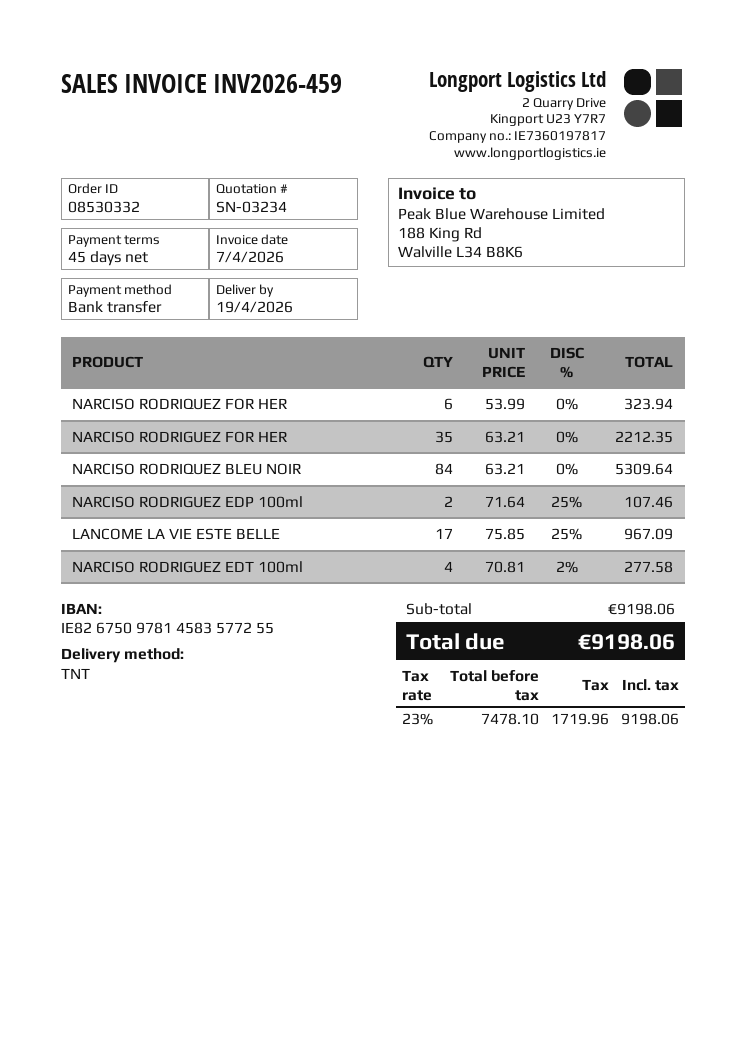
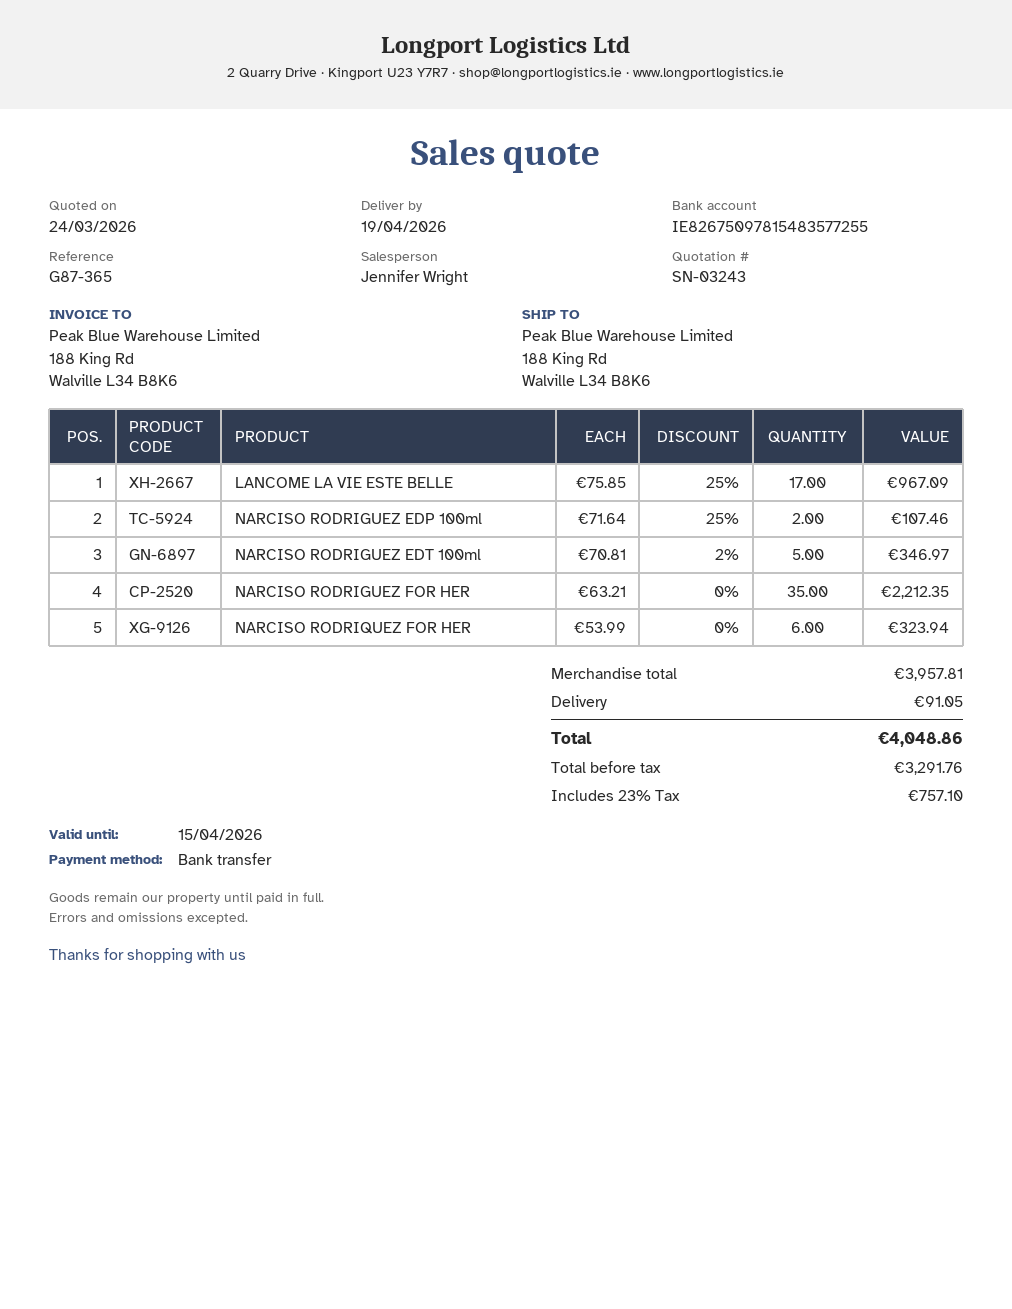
quote number: SN-03234 -> SN-03243
bank account: IE82675097814583577255 -> IE82675097815483577255
NARCISO RODRIQUEZ BLEU NOIR: 84 x 63.21 = 5309.64 -> none
NARCISO RODRIGUEZ EDT 100ml: 4 x 70.81 - 2% = 277.58 -> 5 x 70.81 - 2% = 346.97
subtotal: 9198.06 -> 3957.81
shipping: none -> 91.05
net: 7478.10 -> 3291.76
tax: 23% = 1719.96 -> 23% = 757.10
total: 9198.06 -> 4048.86

